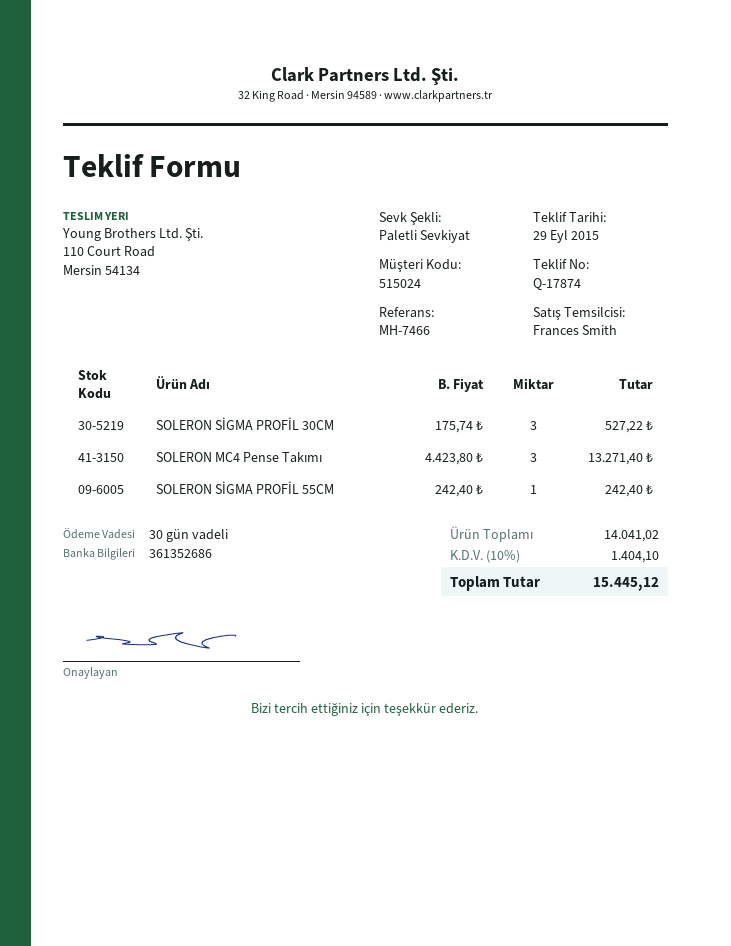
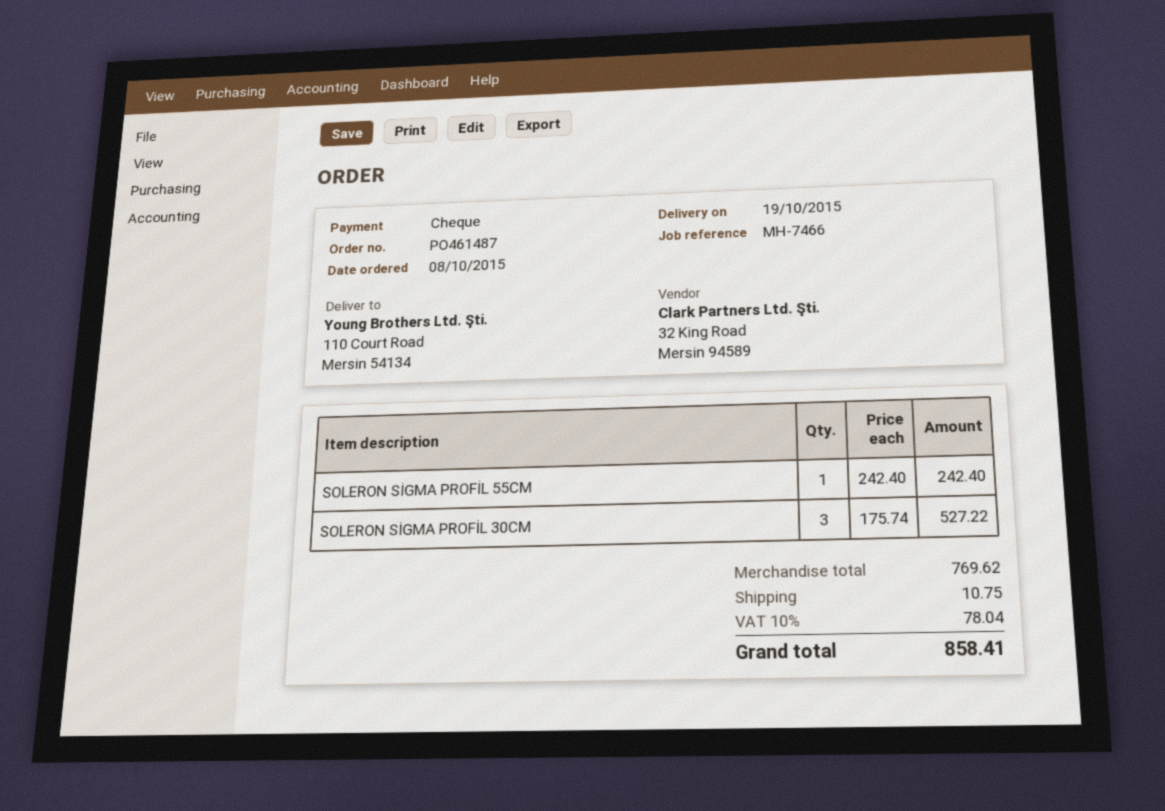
SOLERON MC4 Pense Takımı: 3 x 4423.80 = 13271.40 -> none
subtotal: 14041.02 -> 769.62
shipping: none -> 10.75
tax: 10% = 1404.10 -> 10% = 78.04
total: 15445.12 -> 858.41

